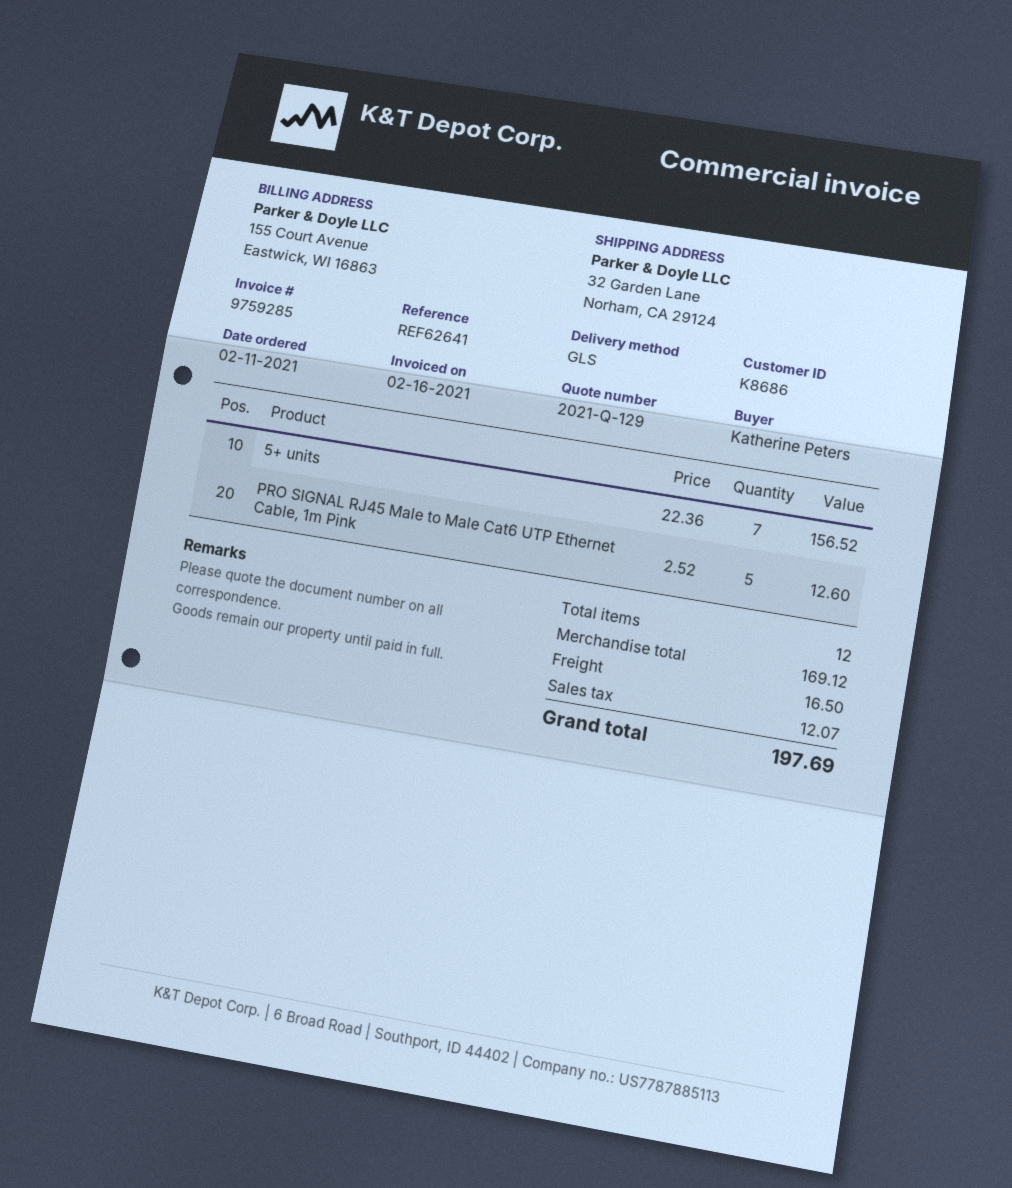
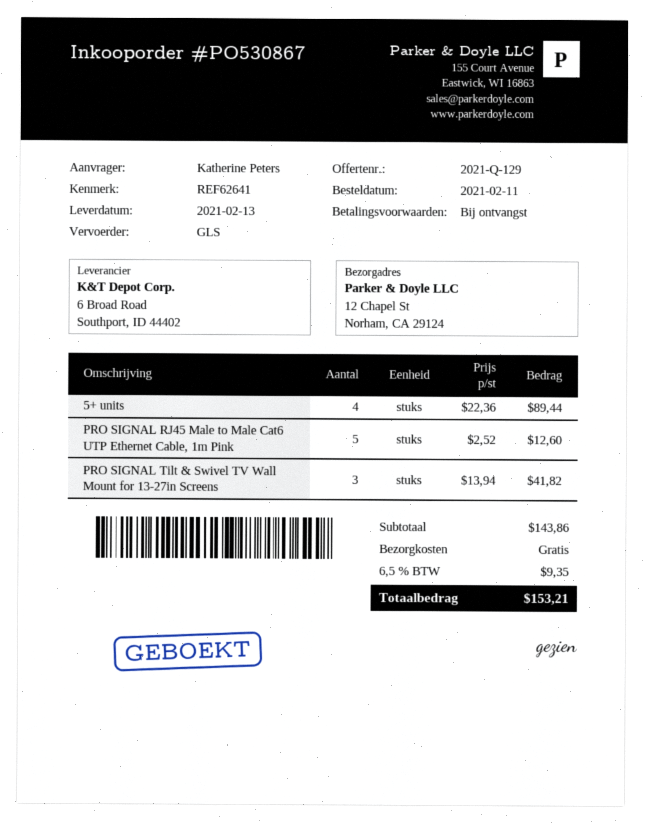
ship to: 32 Garden Lane, Norham, CA 29124 -> 12 Chapel St, Norham, CA 29124
5+ units: 7 x 22.36 = 156.52 -> 4 x 22.36 = 89.44
PRO SIGNAL Tilt & Swivel TV Wall Mount for 13-27in Screens: none -> 3 x 13.94 = 41.82
subtotal: 169.12 -> 143.86
shipping: 16.50 -> 0.00
tax: 12.07 -> 9.35
total: 197.69 -> 153.21

